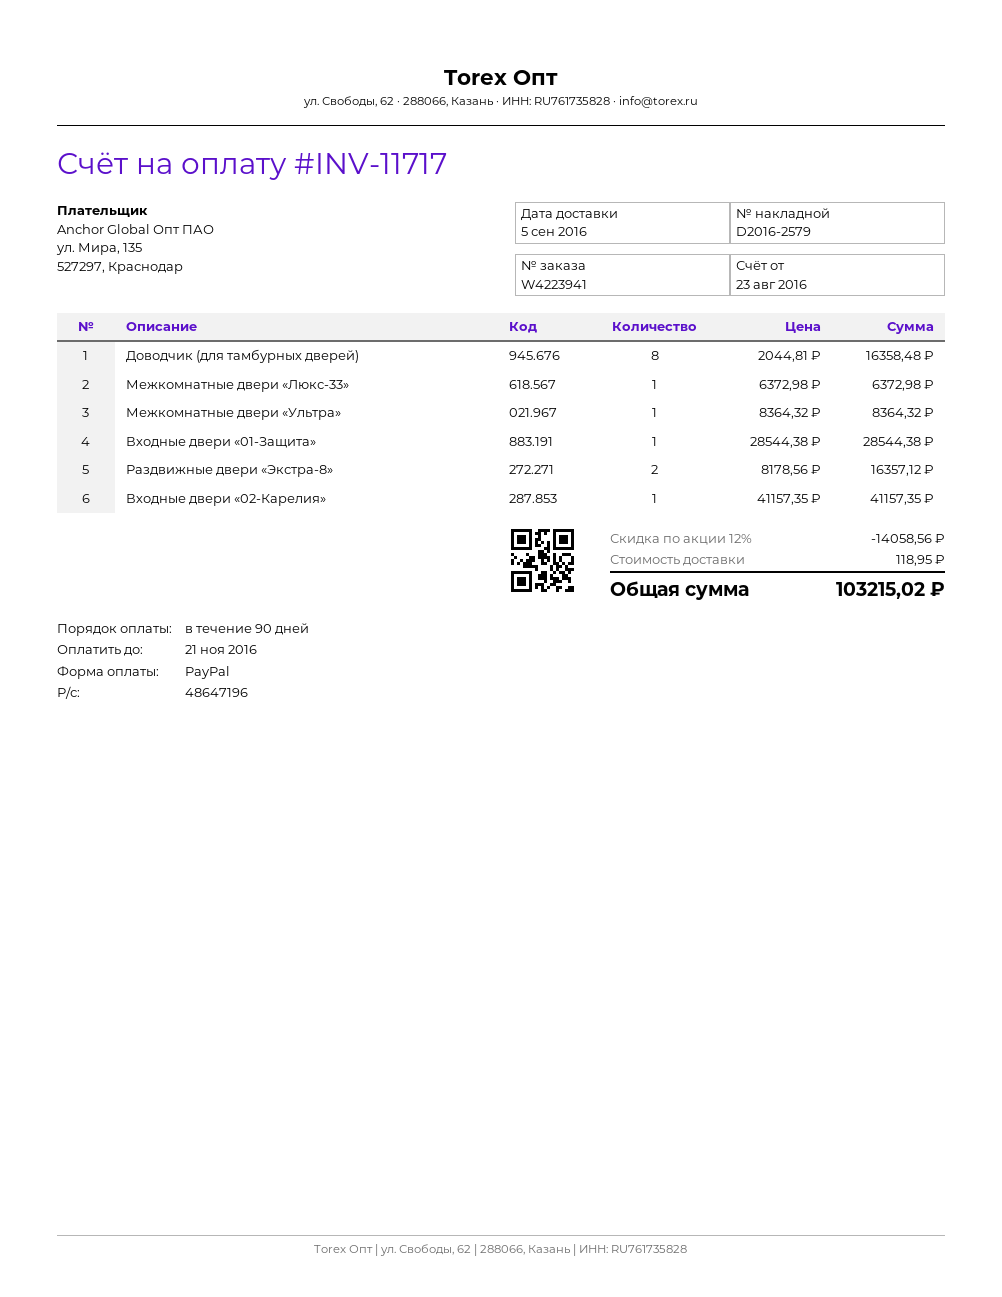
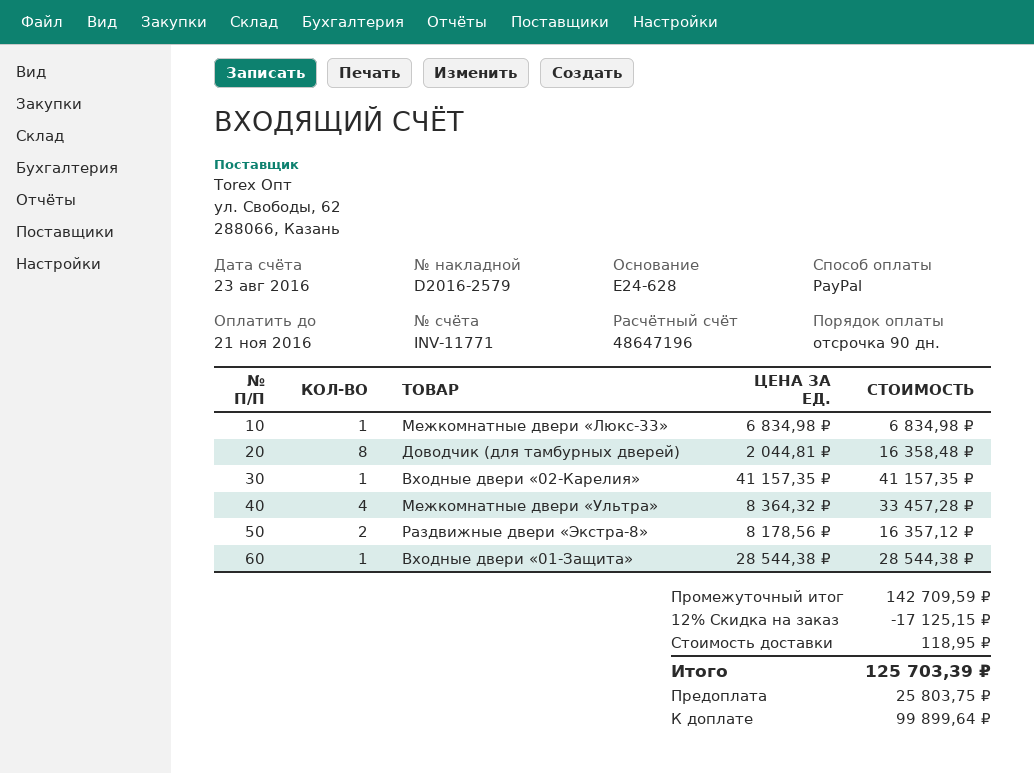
invoice number: INV-11717 -> INV-11771
Межкомнатные двери «Люкс-33»: 1 x 6372.98 = 6372.98 -> 1 x 6834.98 = 6834.98
Межкомнатные двери «Ультра»: 1 x 8364.32 = 8364.32 -> 4 x 8364.32 = 33457.28
discount: 12% = 14058.56 -> 12% = 17125.15
total: 103215.02 -> 125703.39

